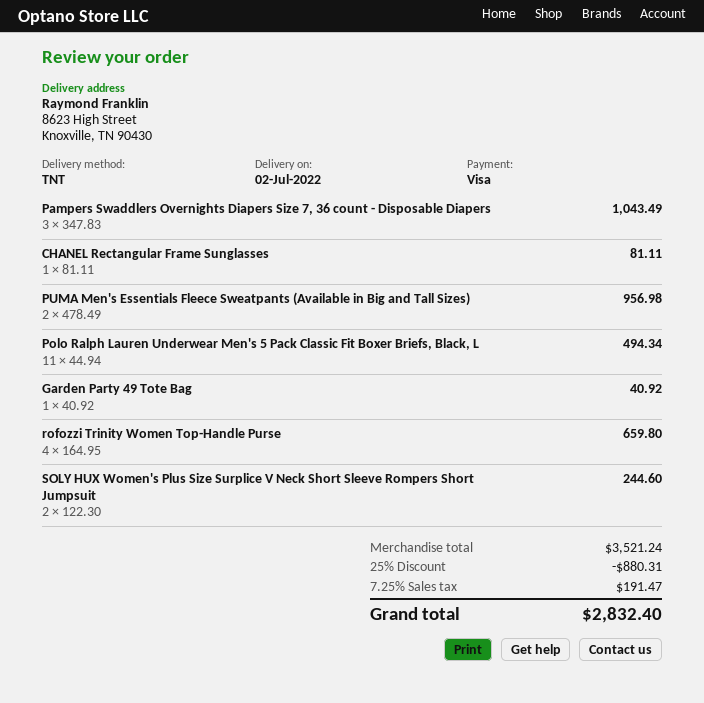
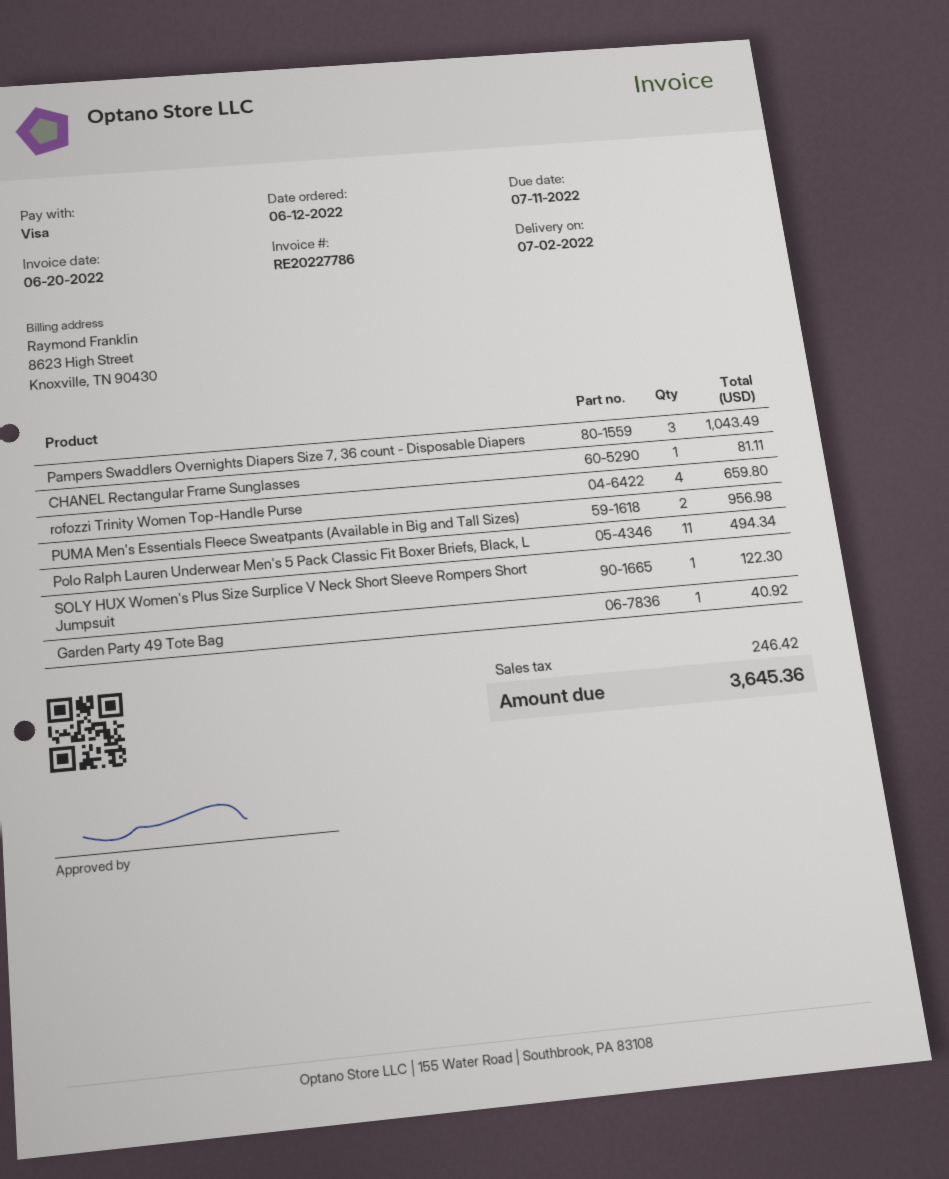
SOLY HUX Women's Plus Size Surplice V Neck Short Sleeve Rompers Short Jumpsuit: 2 for 244.60 -> 1 for 122.30
discount: 25% = 880.31 -> none
tax: 191.47 -> 246.42
total: 2832.40 -> 3645.36

